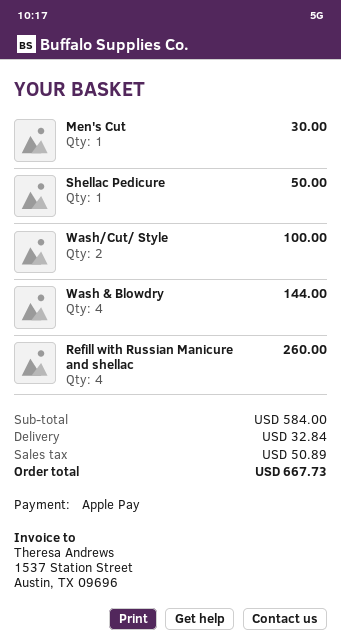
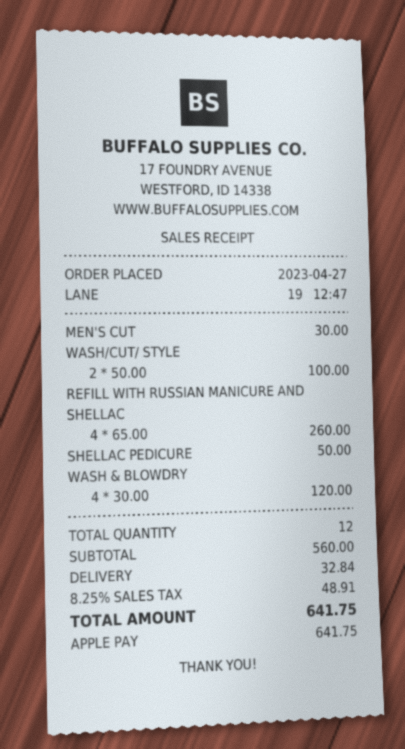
Wash & Blowdry: 4 for 144.00 -> 4 for 120.00
subtotal: 584.00 -> 560.00
tax: 50.89 -> 48.91
total: 667.73 -> 641.75

